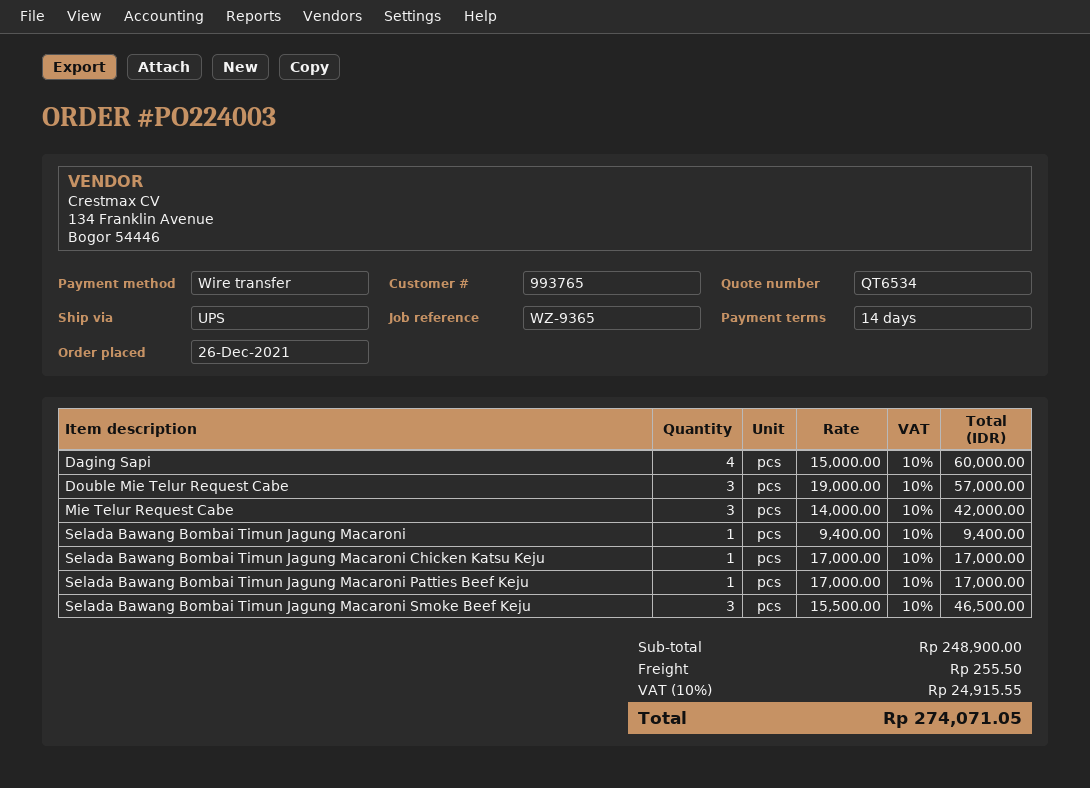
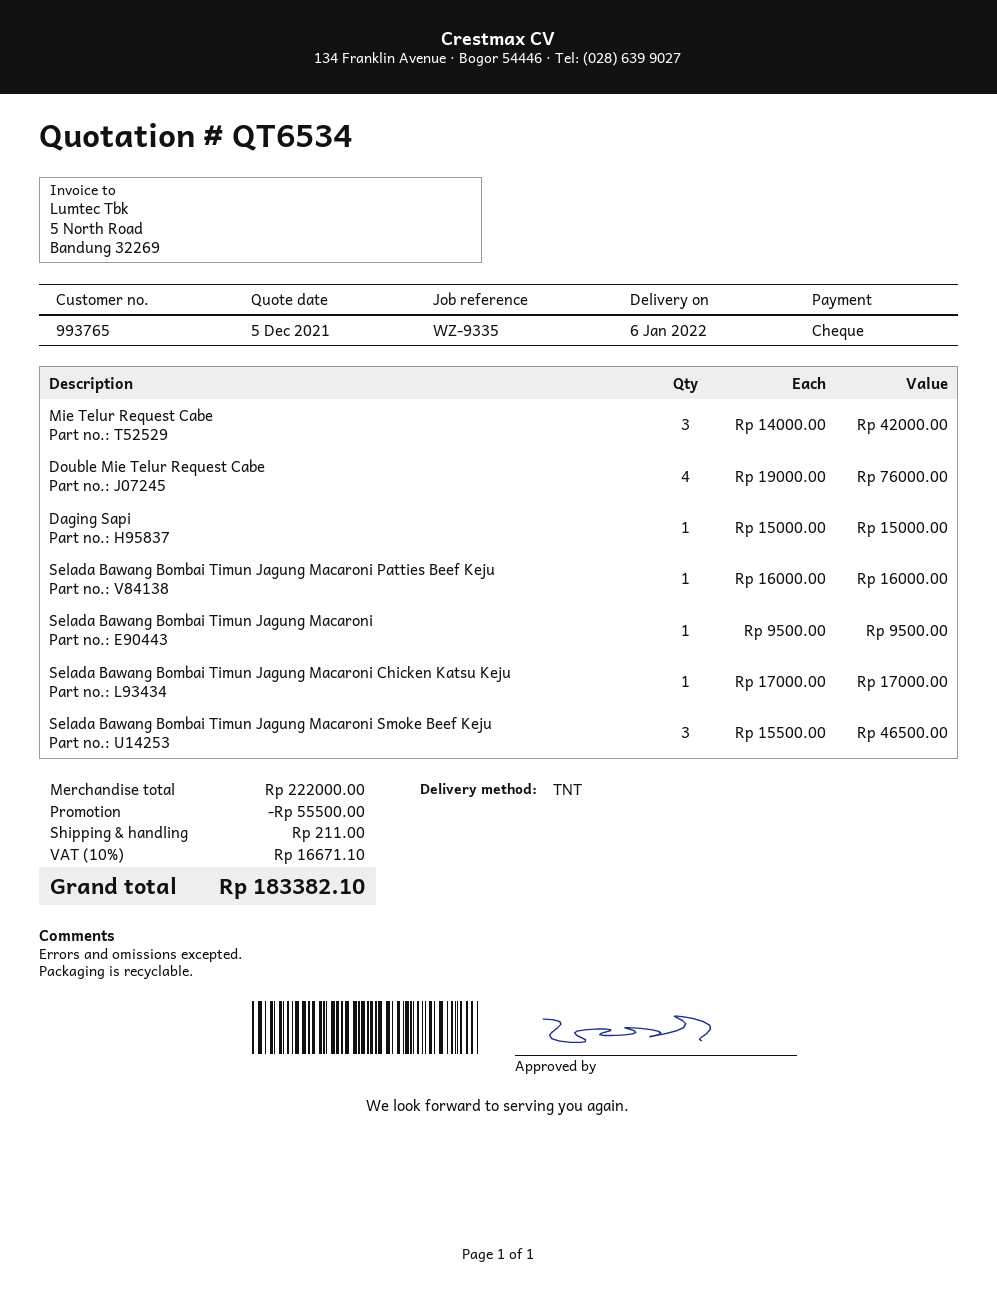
reference: WZ-9365 -> WZ-9335
payment method: bank transfer -> cheque
shipping method: UPS -> TNT
Daging Sapi: 4 x 15000.00 = 60000.00 -> 1 x 15000.00 = 15000.00
Double Mie Telur Request Cabe: 3 x 19000.00 = 57000.00 -> 4 x 19000.00 = 76000.00
Selada Bawang Bombai Timun Jagung Macaroni: 1 x 9400.00 = 9400.00 -> 1 x 9500.00 = 9500.00
Selada Bawang Bombai Timun Jagung Macaroni Patties Beef Keju: 1 x 17000.00 = 17000.00 -> 1 x 16000.00 = 16000.00
subtotal: 248900.00 -> 222000.00
discount: none -> 55500.00
shipping: 255.50 -> 211.00
tax: 10% = 24915.55 -> 10% = 16671.10
total: 274071.05 -> 183382.10

